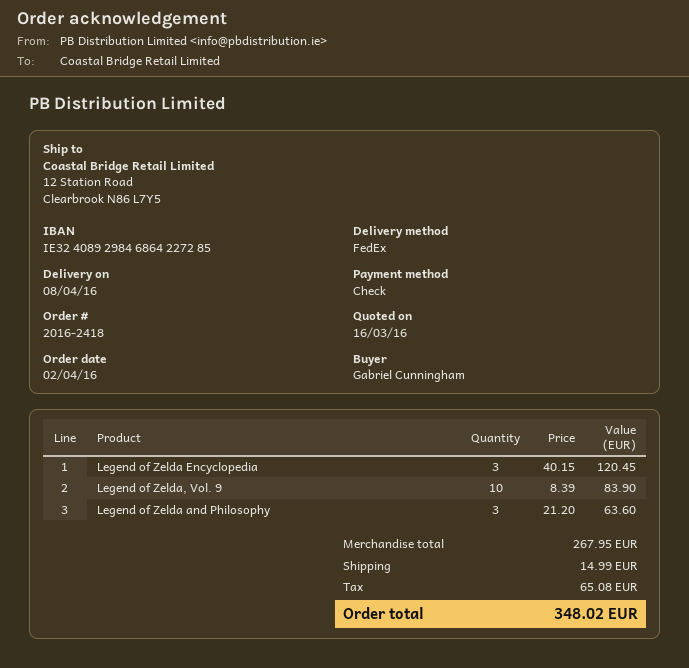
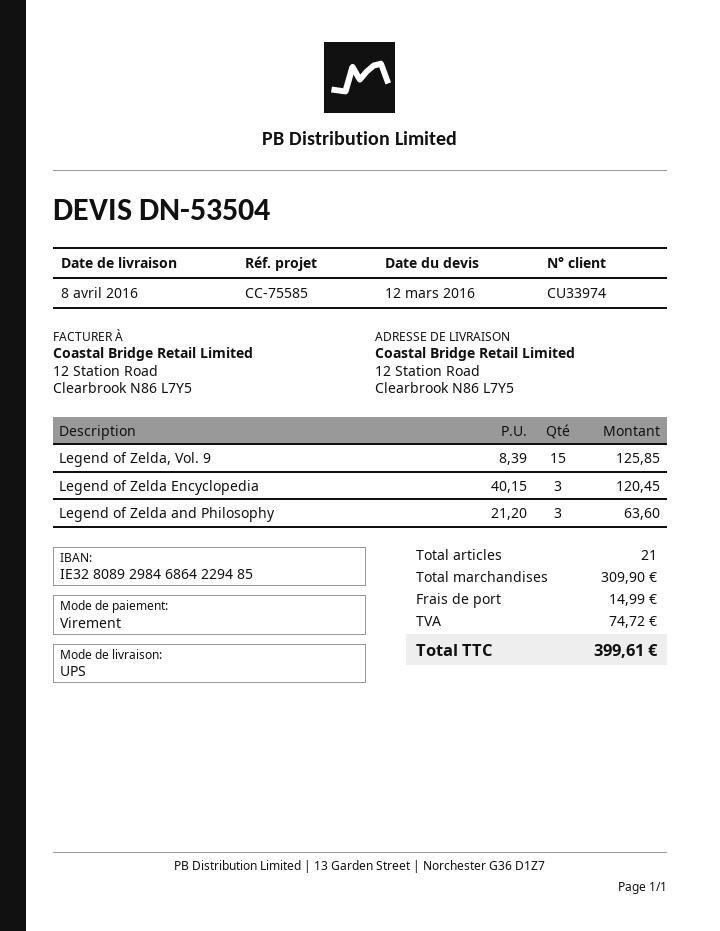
quote date: 2016-03-16 -> 2016-03-12
payment method: cheque -> bank transfer
bank account: IE32408929846864227285 -> IE32808929846864229485
shipping method: FedEx -> UPS
Legend of Zelda, Vol. 9: 10 x 8.39 = 83.90 -> 15 x 8.39 = 125.85
subtotal: 267.95 -> 309.90
tax: 65.08 -> 74.72
total: 348.02 -> 399.61

